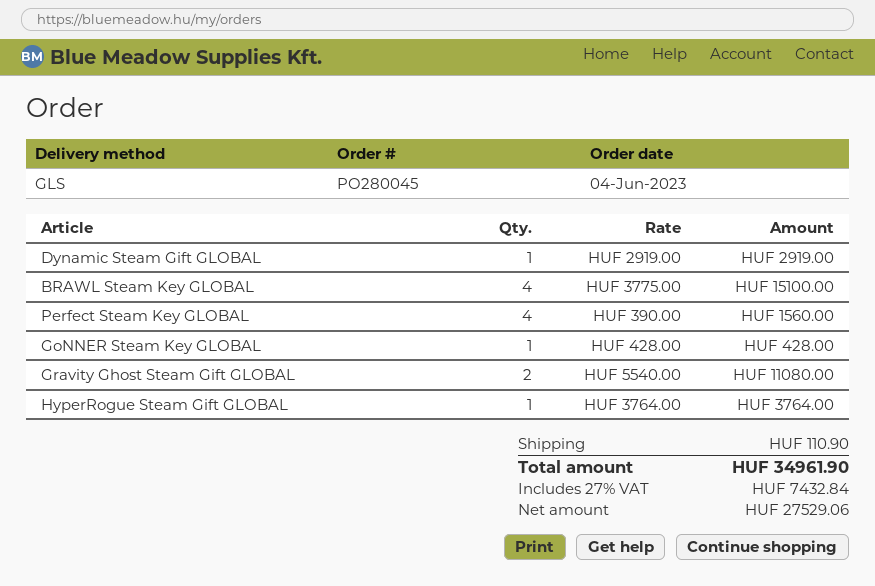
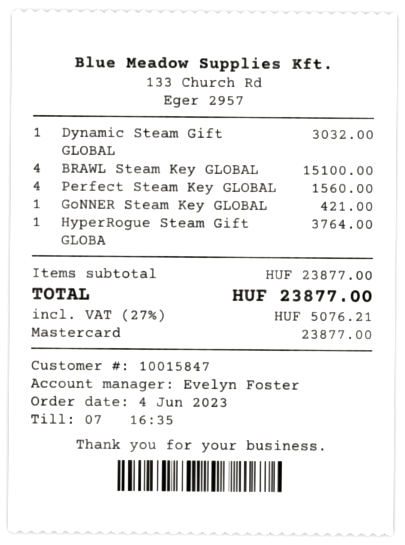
Dynamic Steam Gift GLOBAL: 1 for 2919.00 -> 1 for 3032.00
GoNNER Steam Key GLOBAL: 1 for 428.00 -> 1 for 421.00
Gravity Ghost Steam Gift GLOBAL: 2 for 11080.00 -> none
shipping: 110.90 -> none
tax: 27% = 7432.84 -> 27% = 5076.21
total: 34961.90 -> 23877.00

